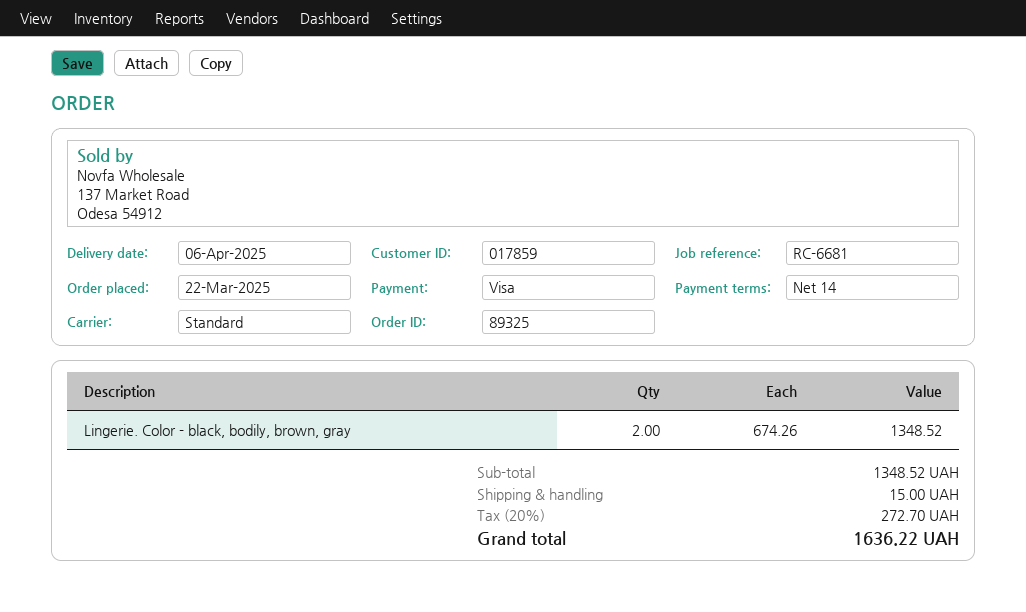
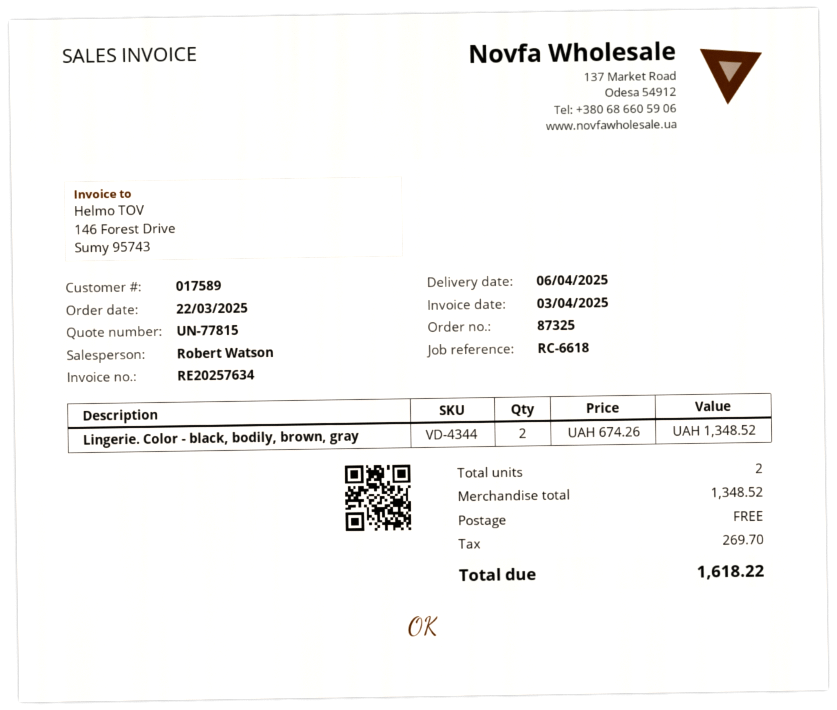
order number: 89325 -> 87325
customer number: 017859 -> 017589
reference: RC-6681 -> RC-6618
shipping: 15.00 -> 0.00
tax: 272.70 -> 269.70
total: 1636.22 -> 1618.22

